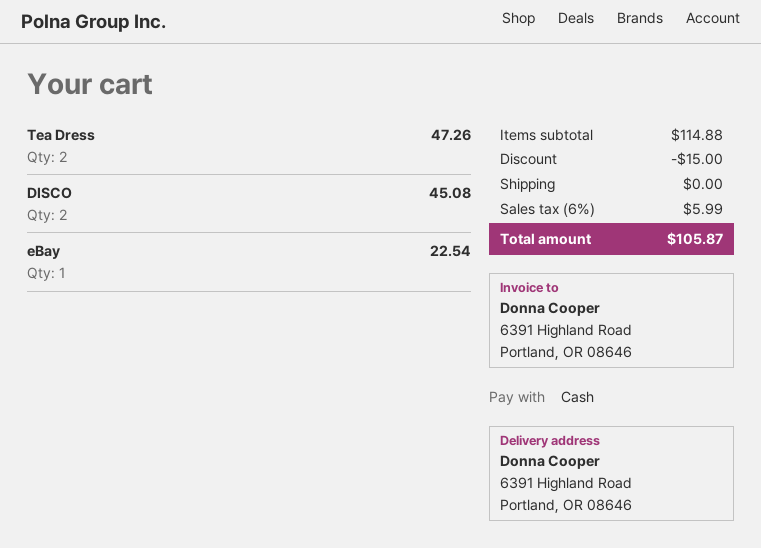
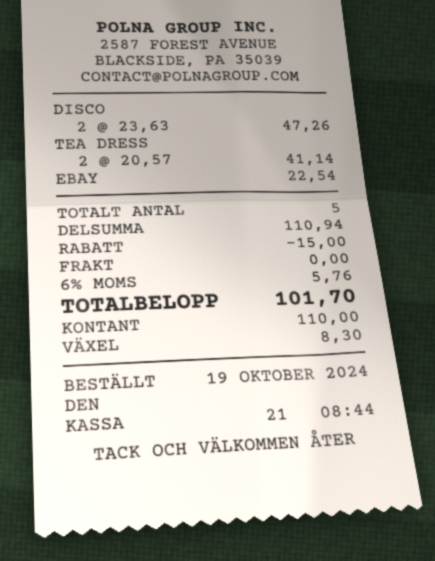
Tea Dress: 2 for 47.26 -> 2 for 41.14
DISCO: 2 for 45.08 -> 2 for 47.26
subtotal: 114.88 -> 110.94
tax: 6% = 5.99 -> 6% = 5.76
total: 105.87 -> 101.70

